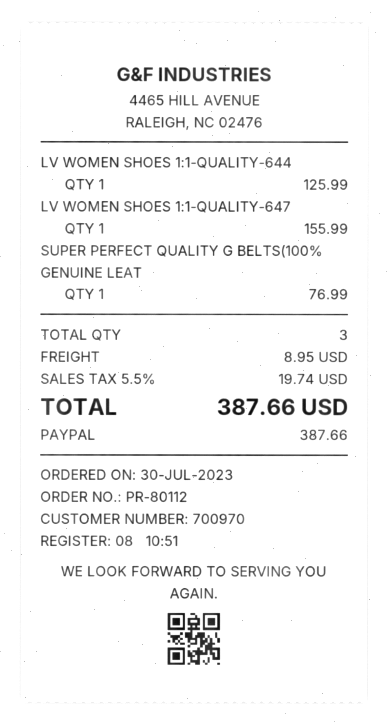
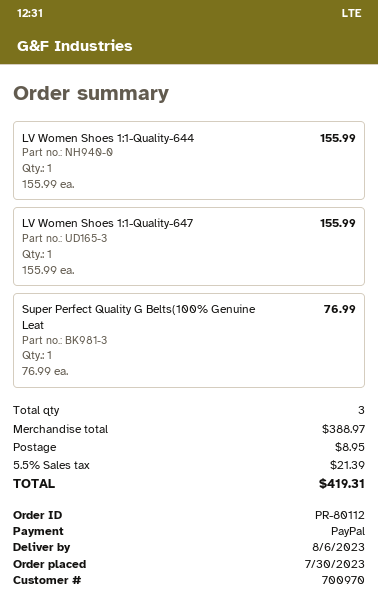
LV WOMEN SHOES 1:1-QUALITY-644: 1 for 125.99 -> 1 for 155.99
tax: 5.5% = 19.74 -> 5.5% = 21.39
total: 387.66 -> 419.31

